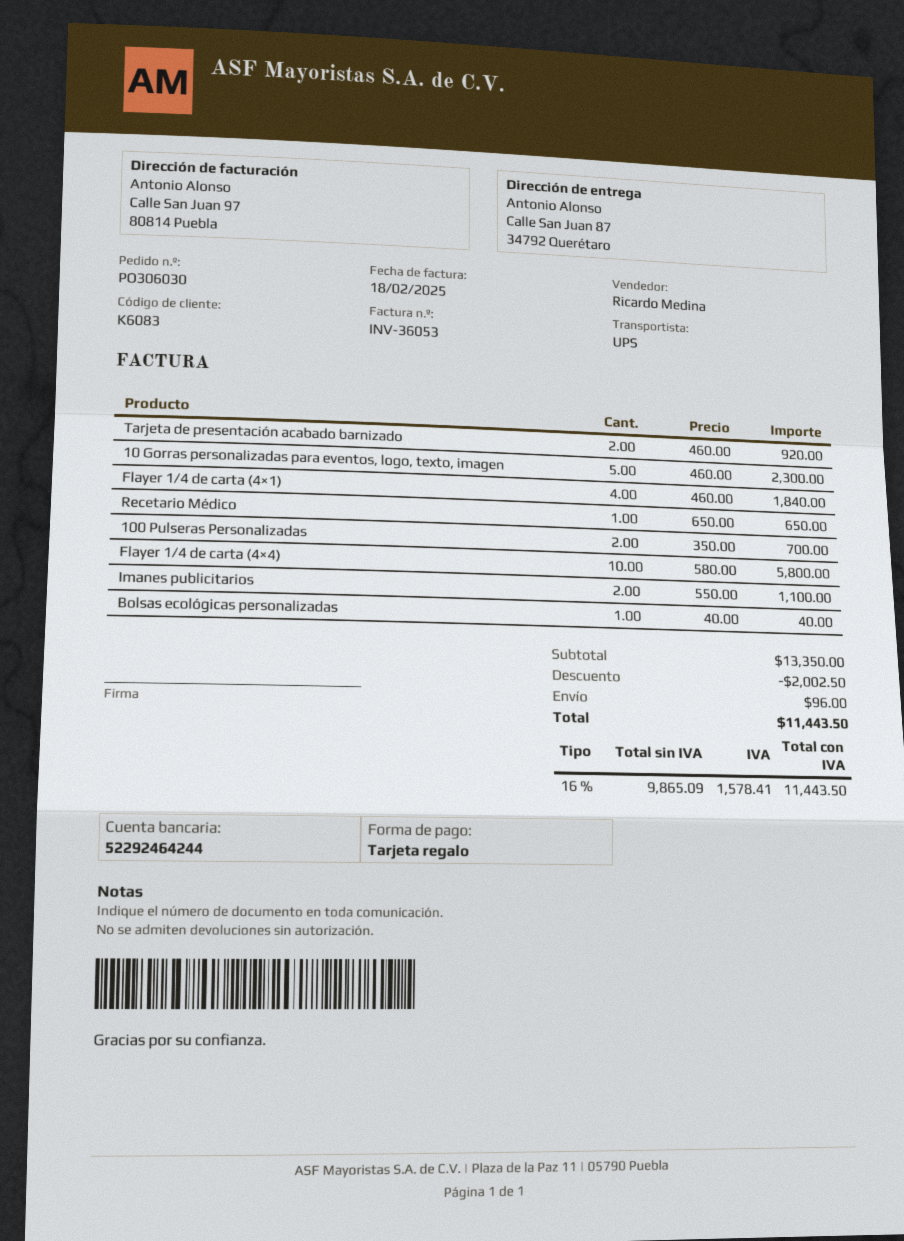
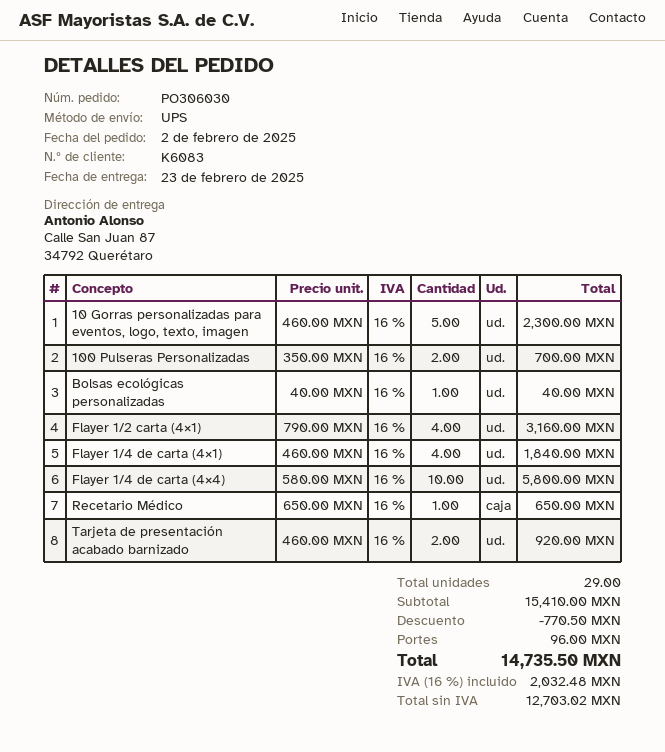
Imanes publicitarios: 2 x 550.00 = 1100.00 -> none
Flayer 1/2 carta (4×1): none -> 4 x 790.00 = 3160.00
subtotal: 13350.00 -> 15410.00
discount: 2002.50 -> 770.50
net: 9865.09 -> 12703.02
tax: 16% = 1578.41 -> 16% = 2032.48
total: 11443.50 -> 14735.50

